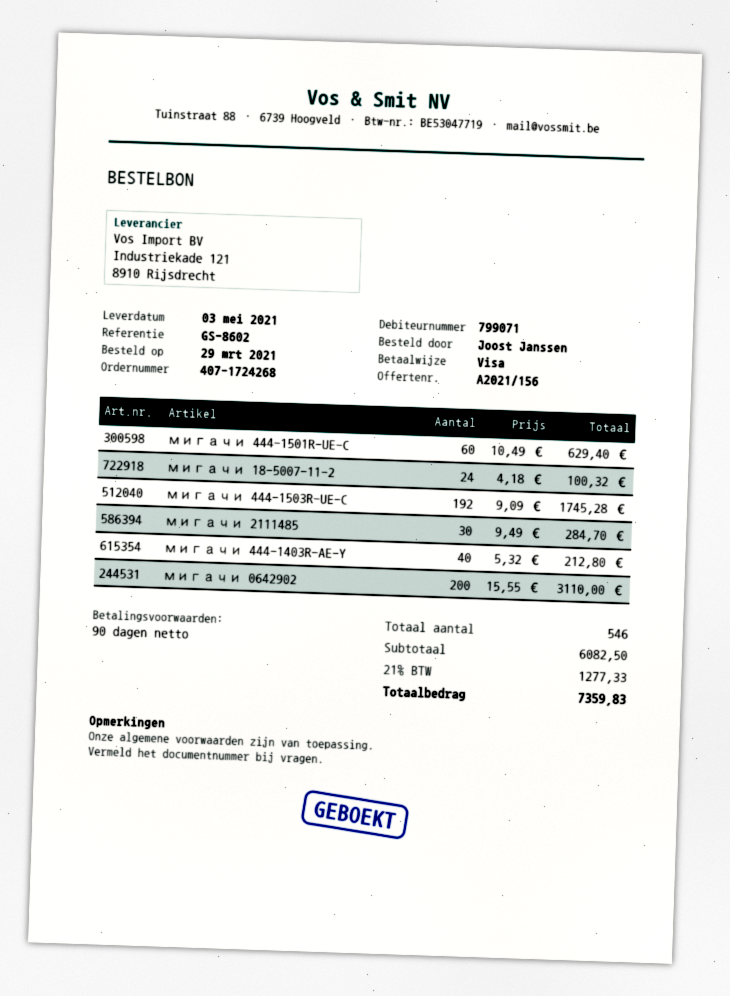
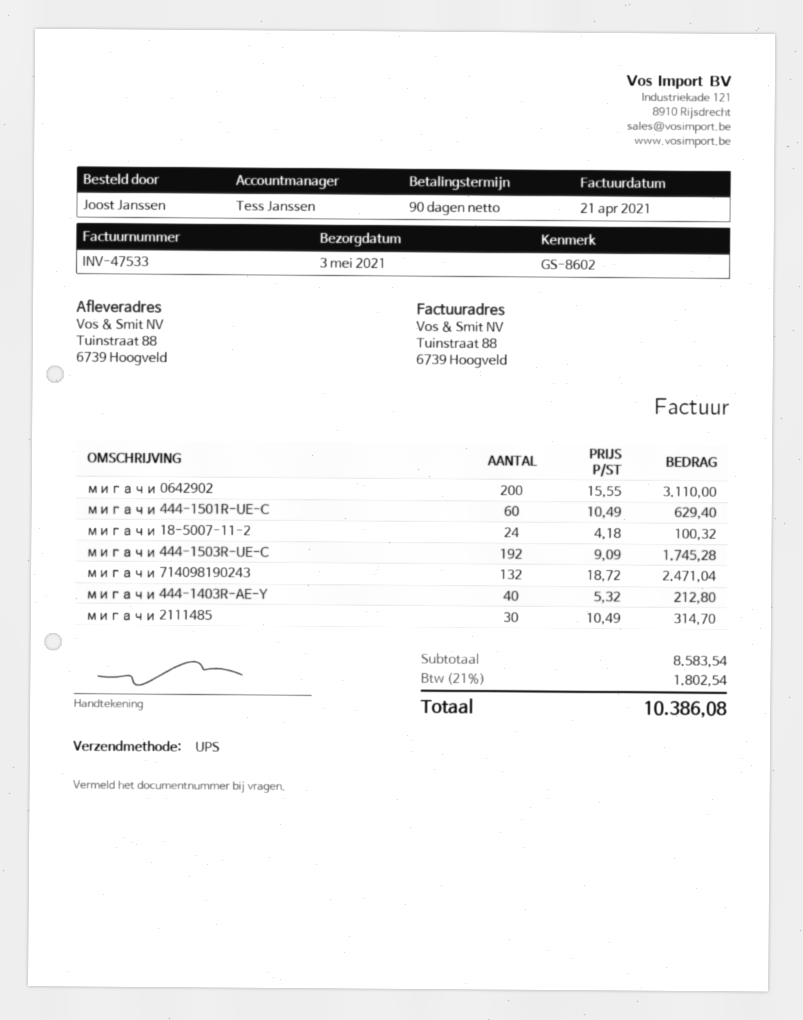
мигачи 2111485: 30 x 9.49 = 284.70 -> 30 x 10.49 = 314.70
мигачи 714098190243: none -> 132 x 18.72 = 2471.04
subtotal: 6082.50 -> 8583.54
tax: 21% = 1277.33 -> 21% = 1802.54
total: 7359.83 -> 10386.08

